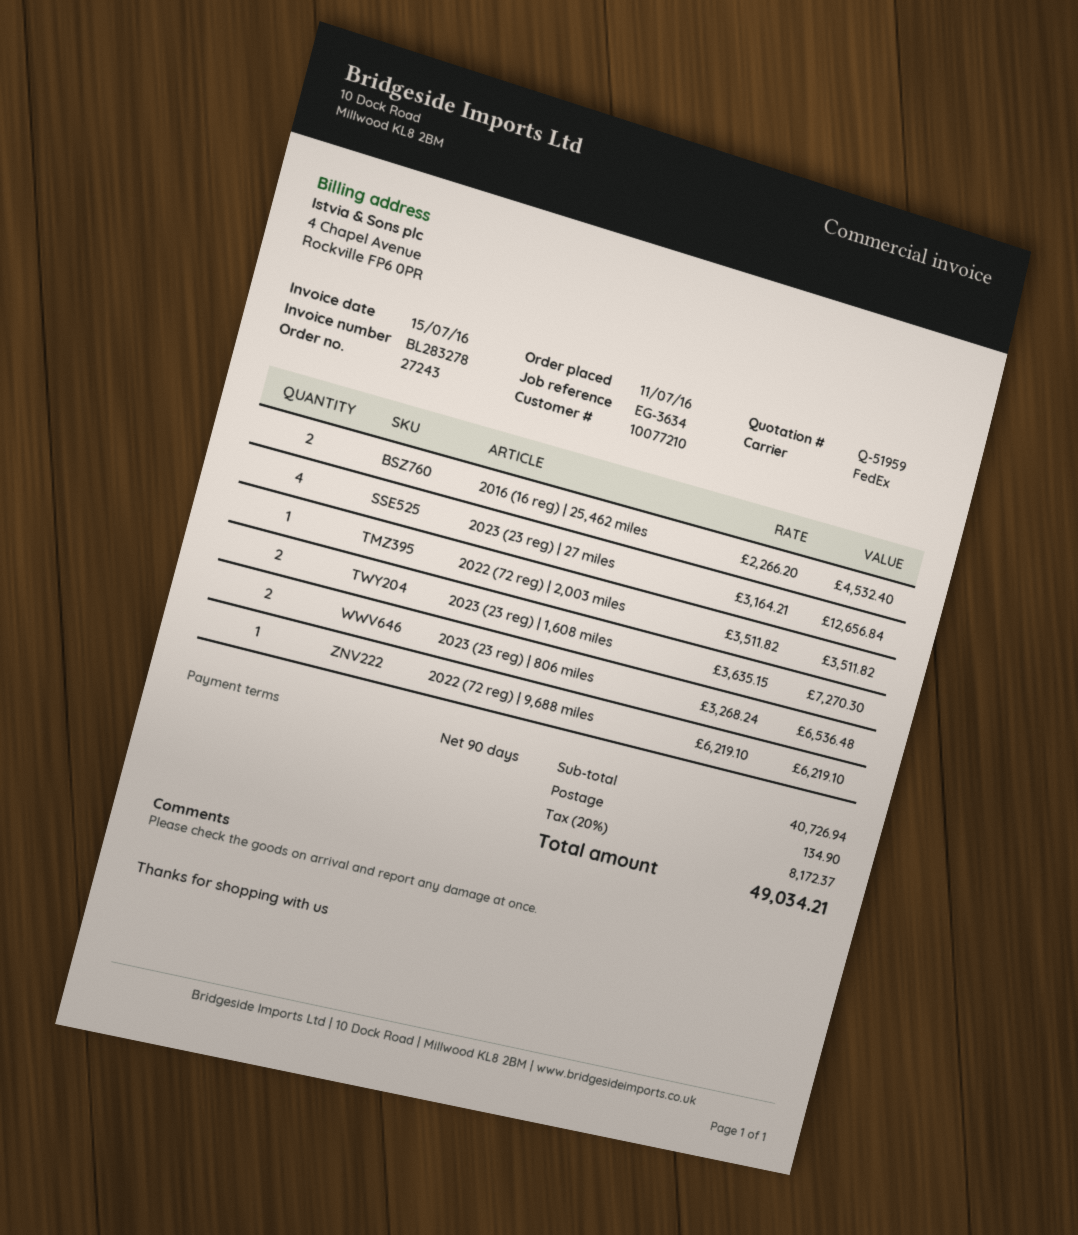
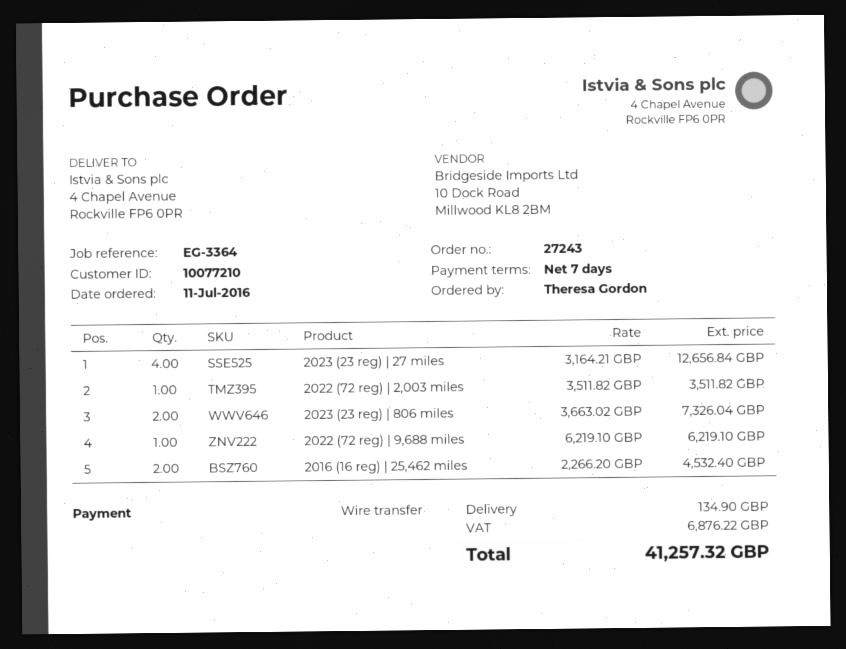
payment terms: 90 days -> 7 days
reference: EG-3634 -> EG-3364
2023 (23 reg) | 1,608 miles: 2 x 3635.15 = 7270.30 -> none
2023 (23 reg) | 806 miles: 2 x 3268.24 = 6536.48 -> 2 x 3663.02 = 7326.04
tax: 8172.37 -> 6876.22
total: 49034.21 -> 41257.32

